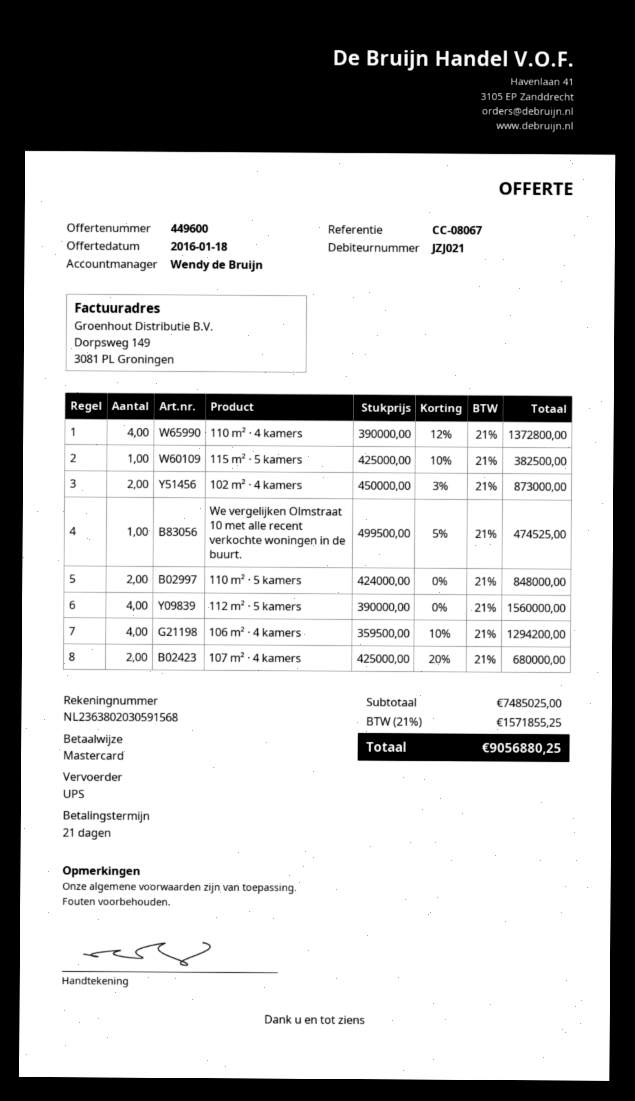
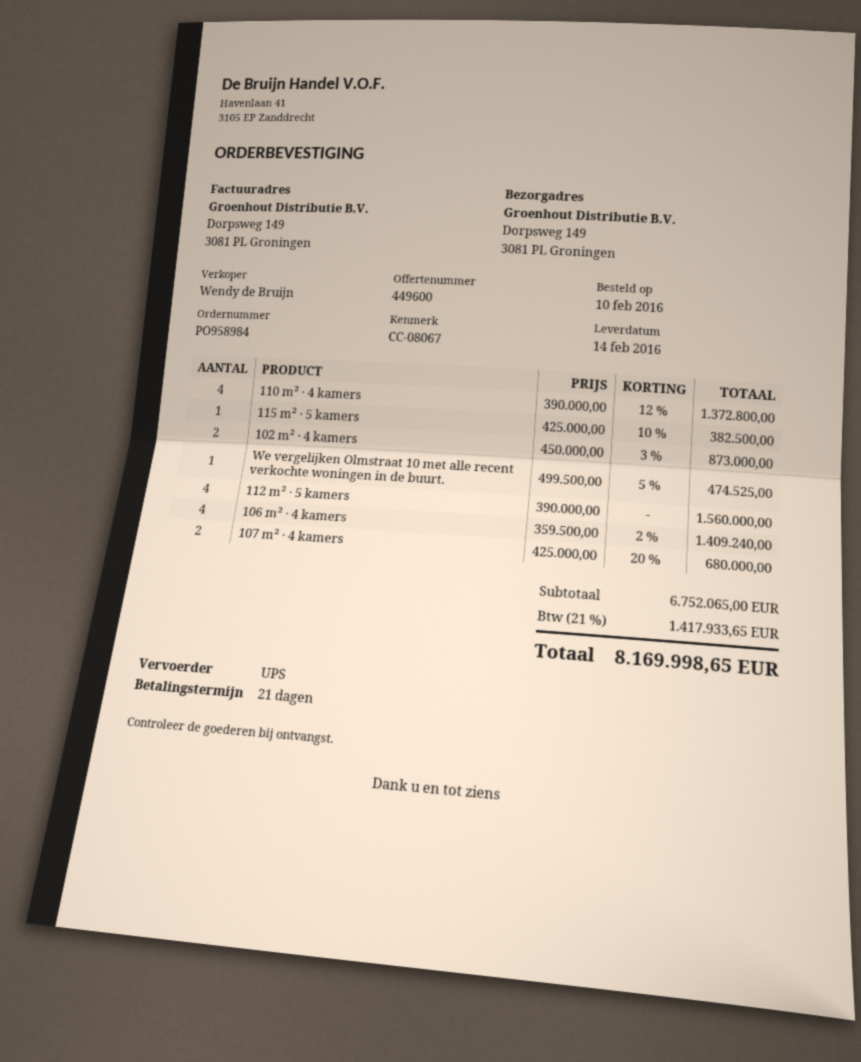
110 m² · 5 kamers: 2 x 424000.00 = 848000.00 -> none
106 m² · 4 kamers: 4 x 359500.00 - 10% = 1294200.00 -> 4 x 359500.00 - 2% = 1409240.00
subtotal: 7485025.00 -> 6752065.00
tax: 21% = 1571855.25 -> 21% = 1417933.65
total: 9056880.25 -> 8169998.65

